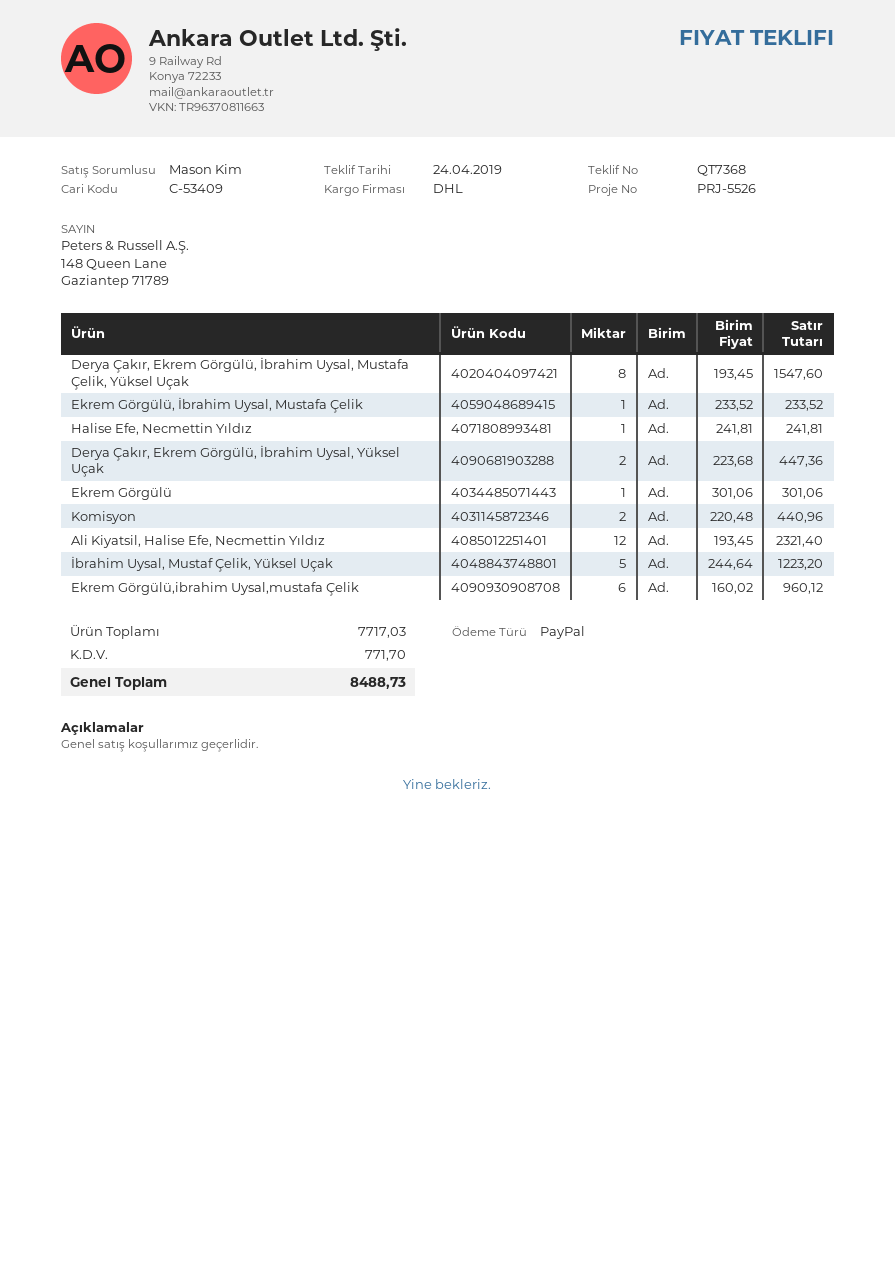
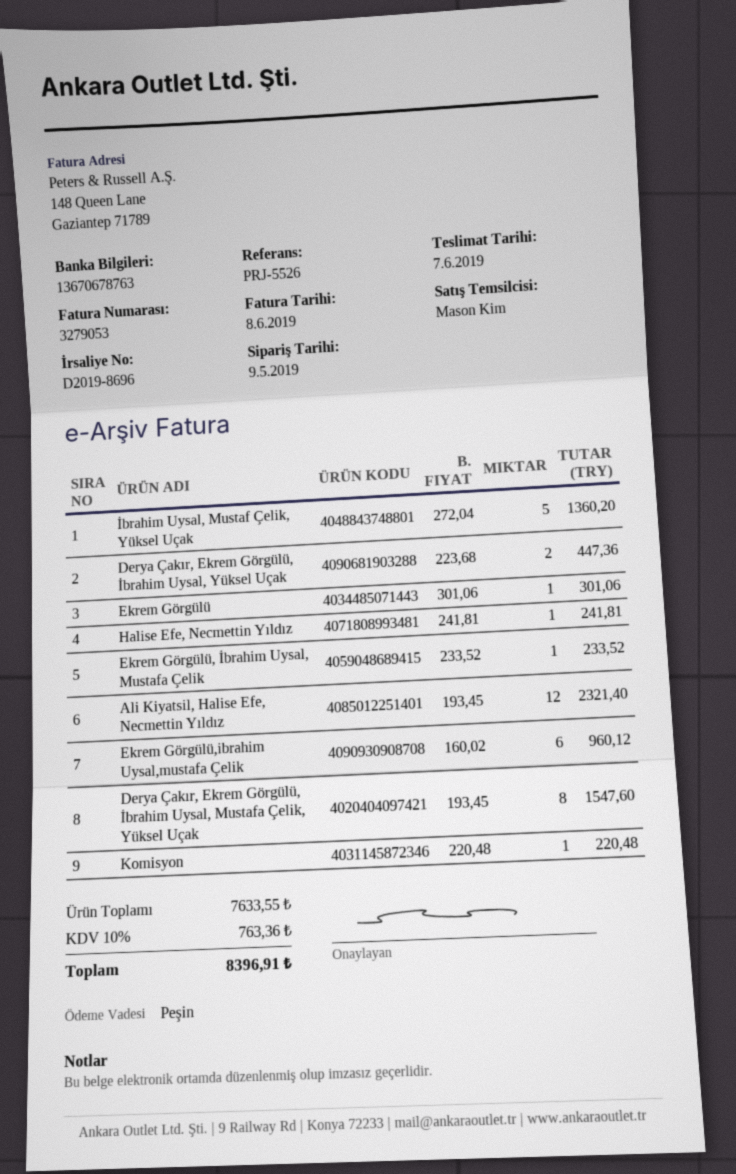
Komisyon: 2 x 220.48 = 440.96 -> 1 x 220.48 = 220.48
İbrahim Uysal, Mustaf Çelik, Yüksel Uçak: 5 x 244.64 = 1223.20 -> 5 x 272.04 = 1360.20
subtotal: 7717.03 -> 7633.55
tax: 771.70 -> 763.36
total: 8488.73 -> 8396.91

